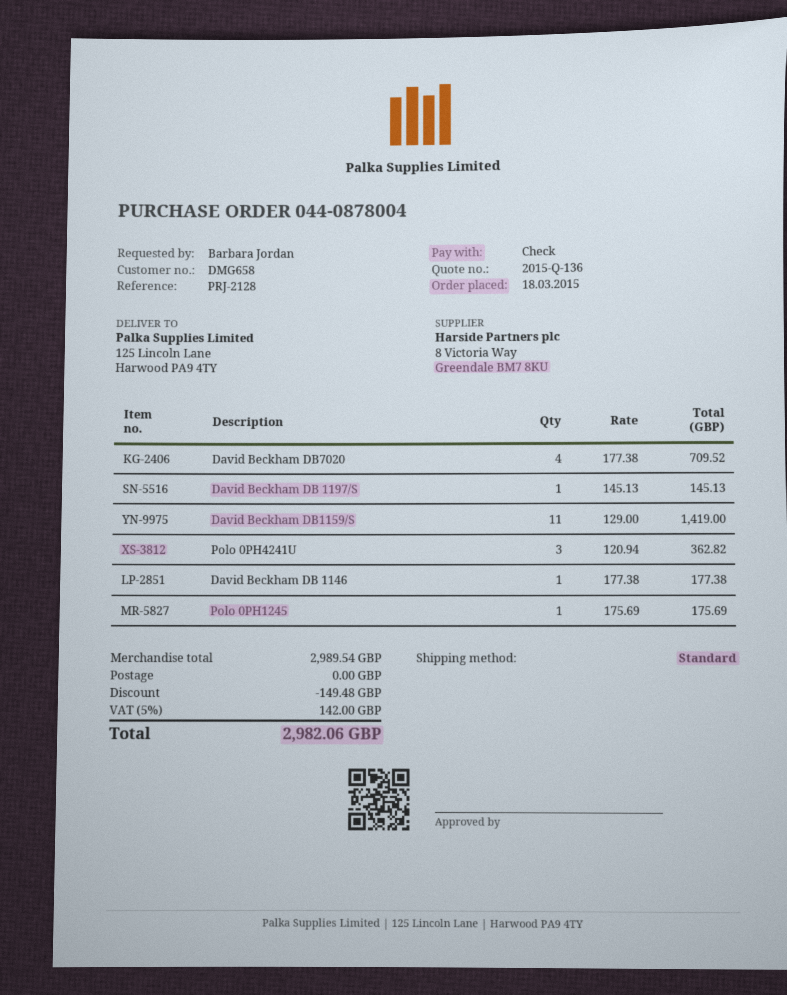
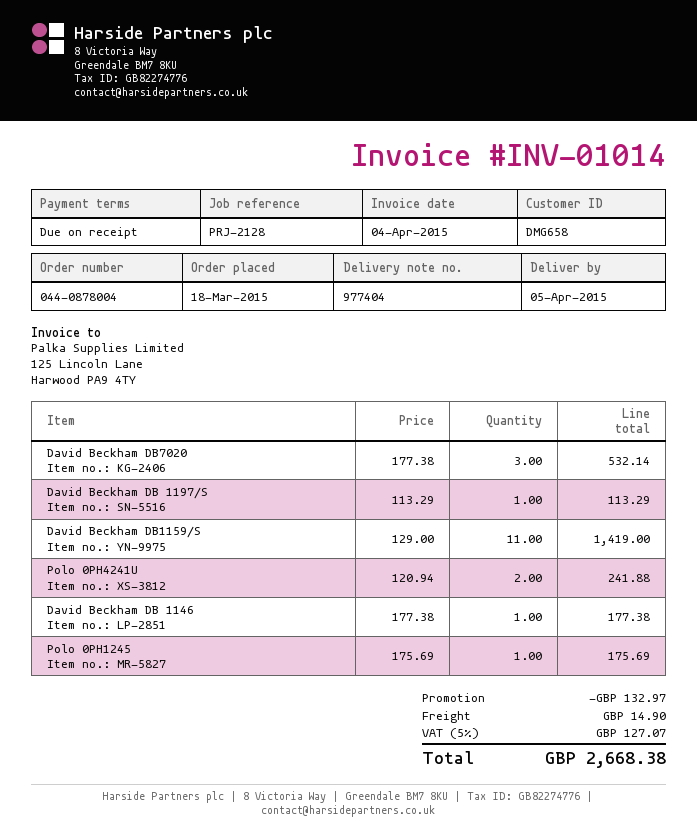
David Beckham DB7020: 4 x 177.38 = 709.52 -> 3 x 177.38 = 532.14
David Beckham DB 1197/S: 1 x 145.13 = 145.13 -> 1 x 113.29 = 113.29
Polo 0PH4241U: 3 x 120.94 = 362.82 -> 2 x 120.94 = 241.88
discount: 149.48 -> 132.97
shipping: 0.00 -> 14.90
tax: 5% = 142.00 -> 5% = 127.07
total: 2982.06 -> 2668.38

